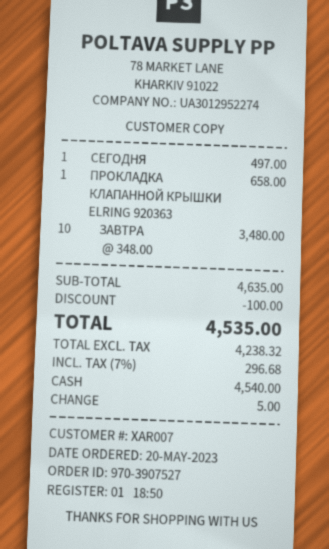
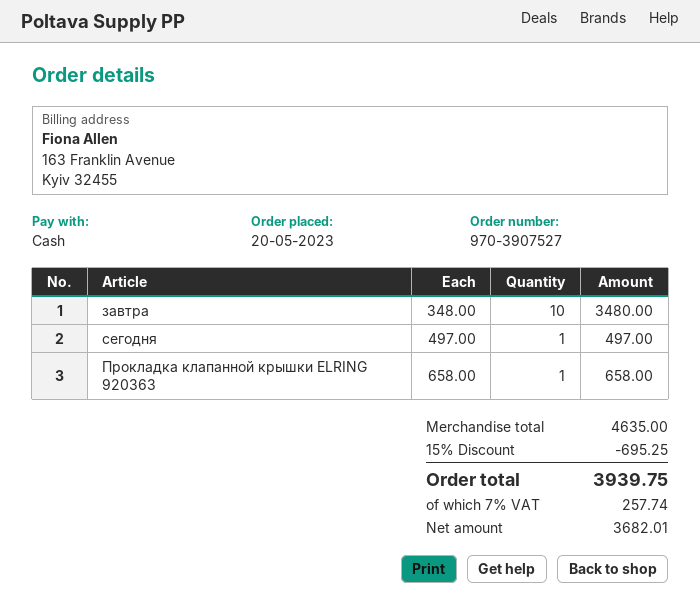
discount: 100.00 -> 695.25
net: 4238.32 -> 3682.01
tax: 7% = 296.68 -> 7% = 257.74
total: 4535.00 -> 3939.75

